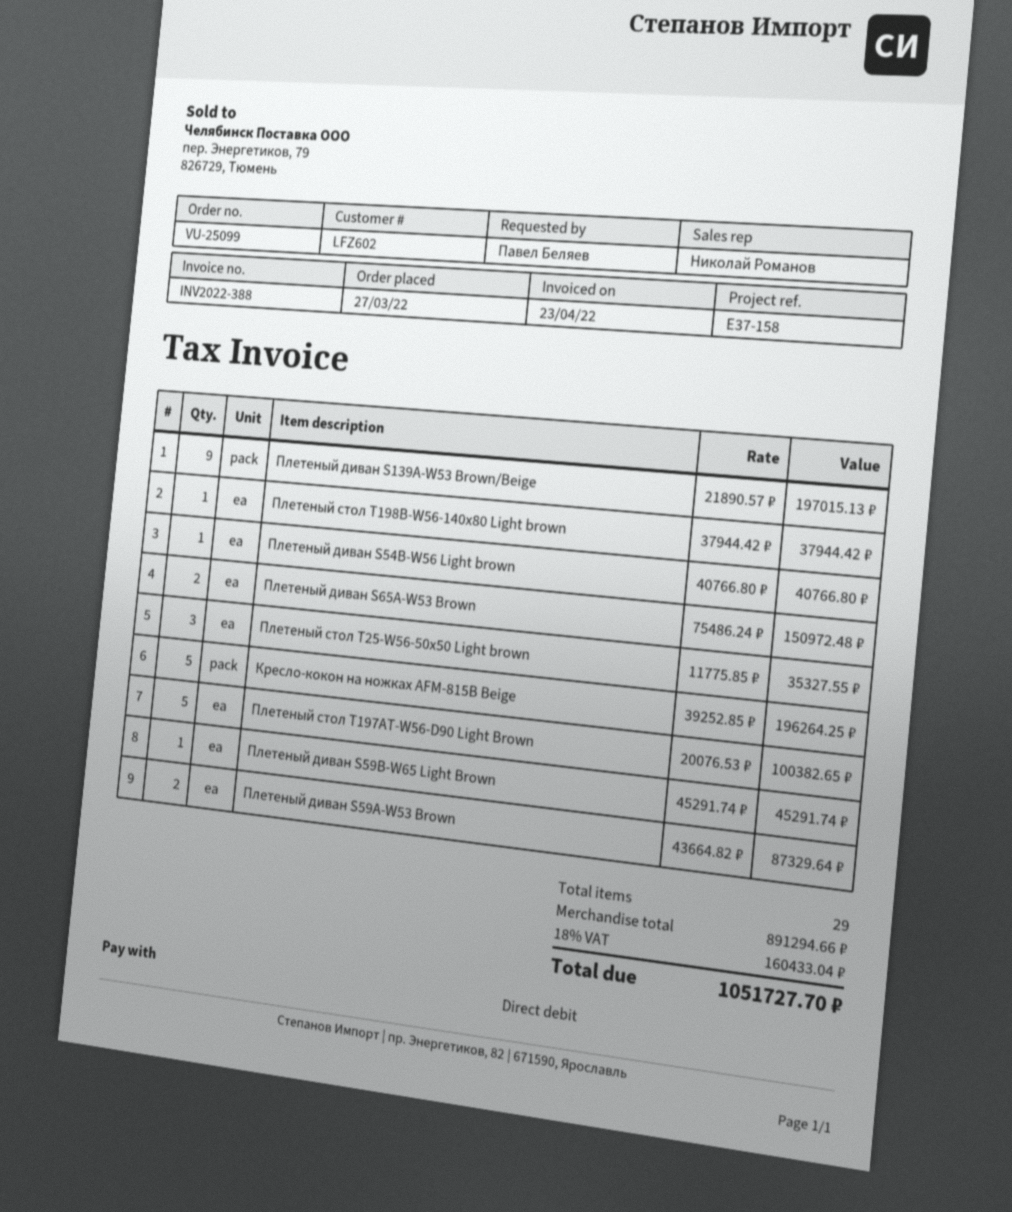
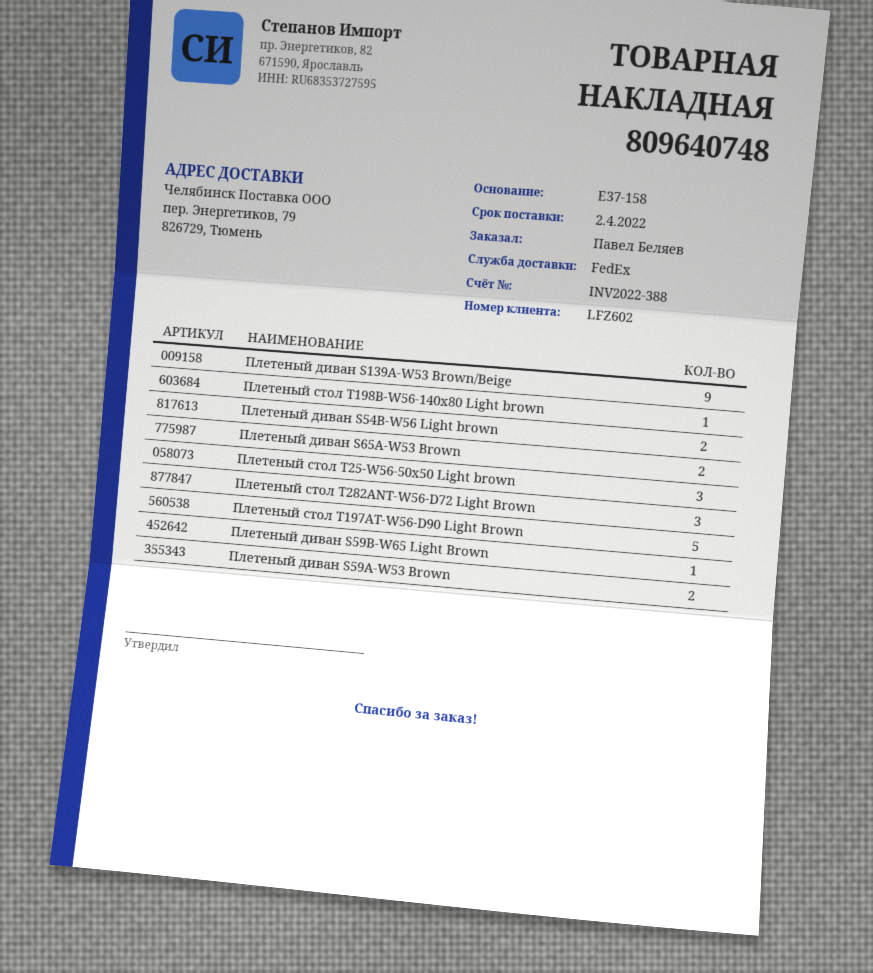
Плетеный диван S54B-W56 Light brown: 1 -> 2
Кресло-кокон на ножках AFM-815B Beige: 5 -> none
Плетеный стол T282ANT-W56-D72 Light Brown: none -> 3

